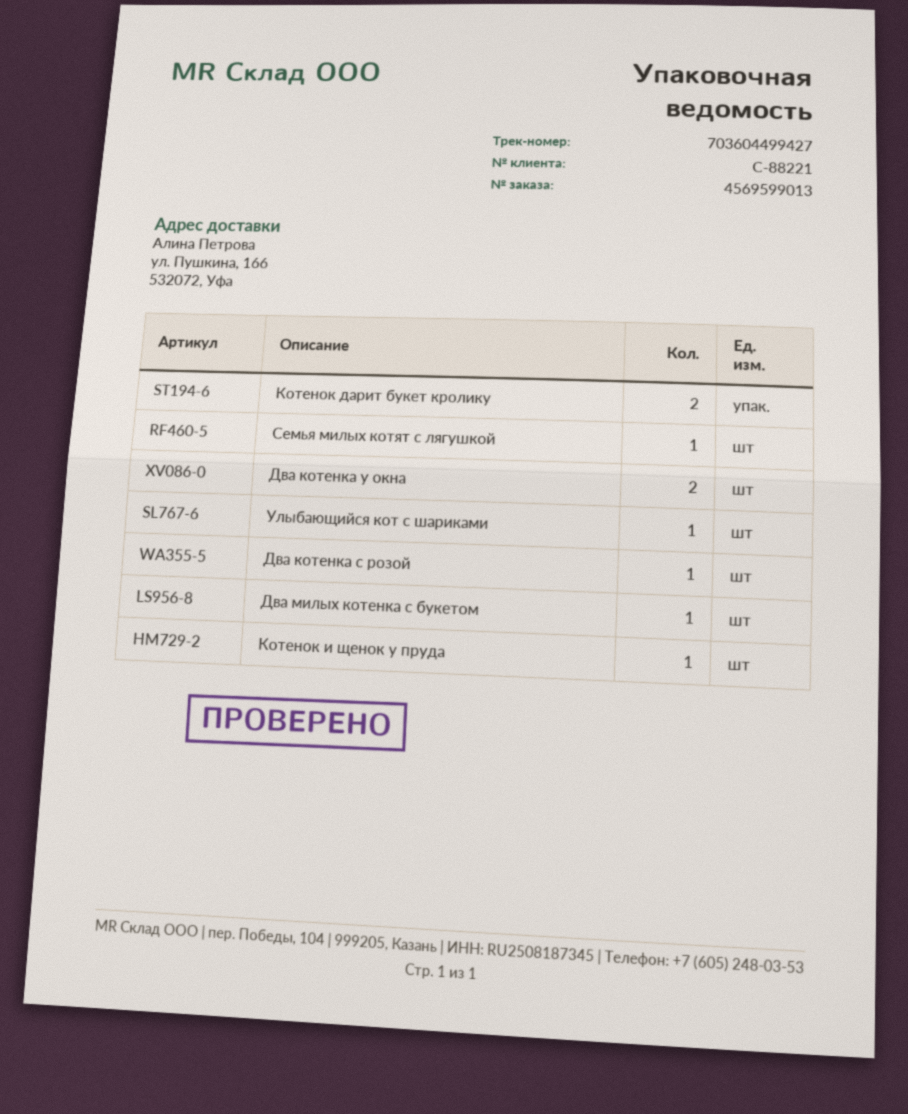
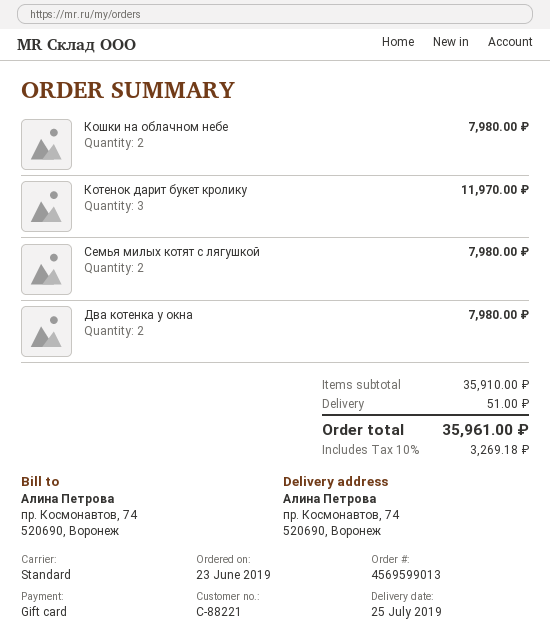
ship to: ул. Пушкина, 166, 532072, Уфа -> пр. Космонавтов, 74, 520690, Воронеж
Котенок дарит букет кролику: 2 -> 3
Семья милых котят с лягушкой: 1 -> 2
Улыбающийся кот с шариками: 1 -> none
Два котенка с розой: 1 -> none
Два милых котенка с букетом: 1 -> none
Котенок и щенок у пруда: 1 -> none
Кошки на облачном небе: none -> 2

